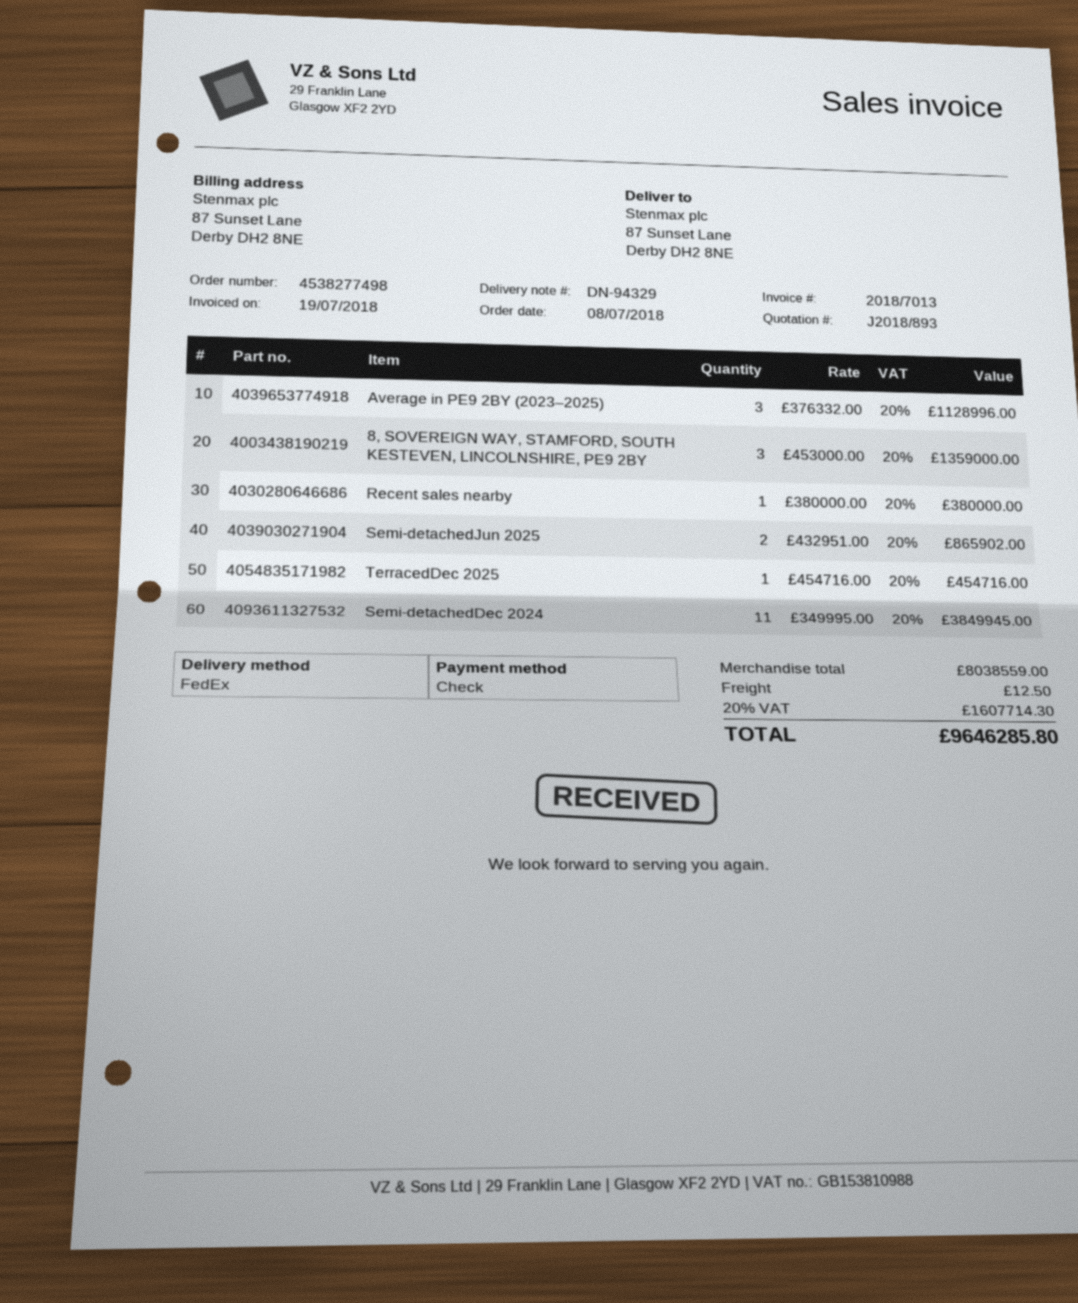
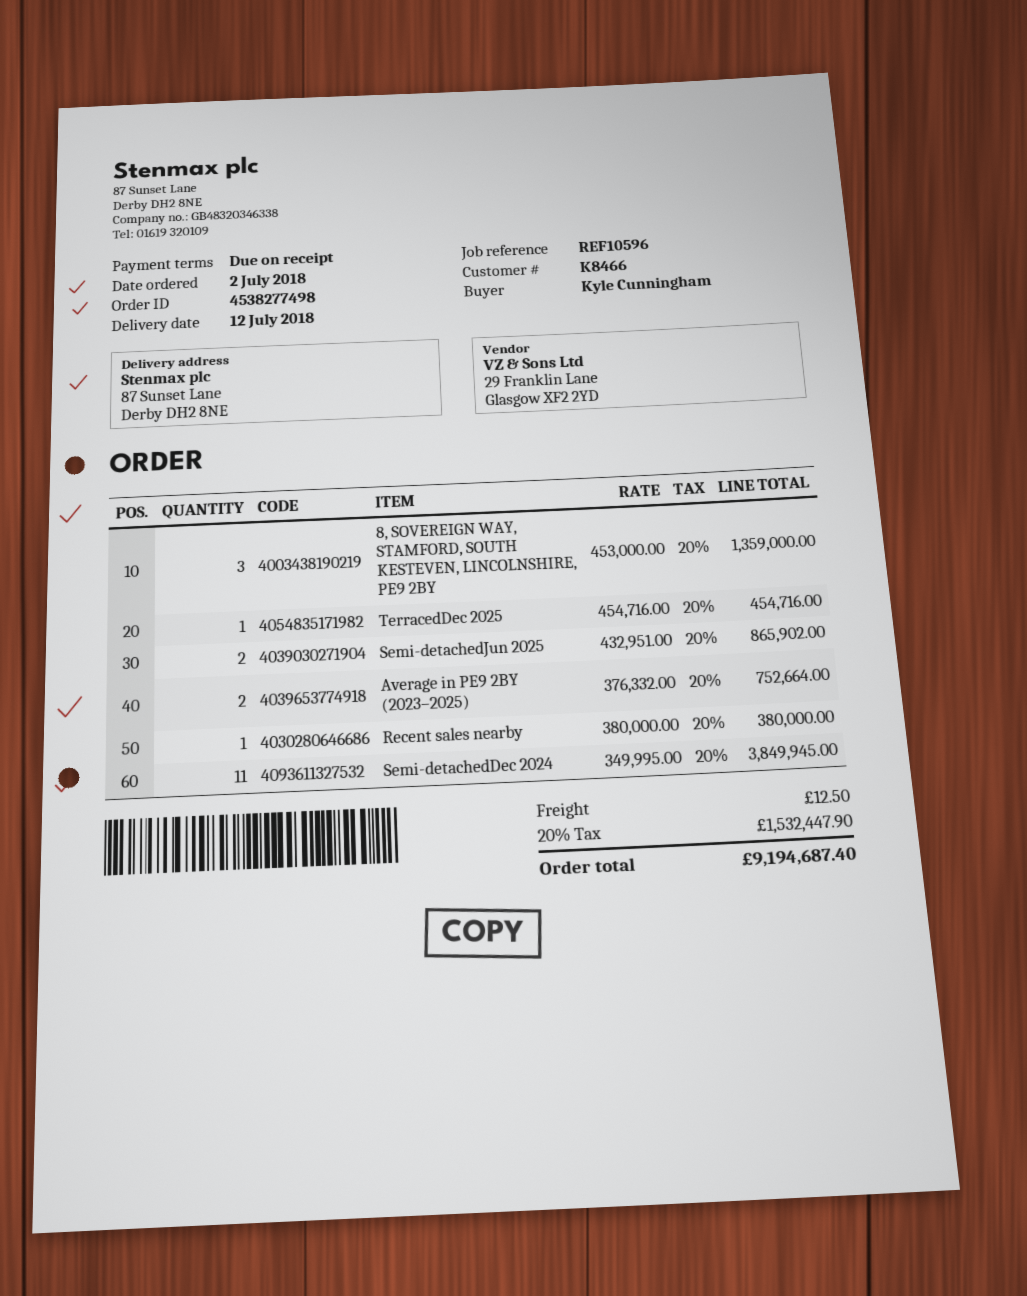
order date: 2018-07-08 -> 2018-07-02
Average in PE9 2BY (2023–2025): 3 x 376332.00 = 1128996.00 -> 2 x 376332.00 = 752664.00
tax: 20% = 1607714.30 -> 20% = 1532447.90
total: 9646285.80 -> 9194687.40

